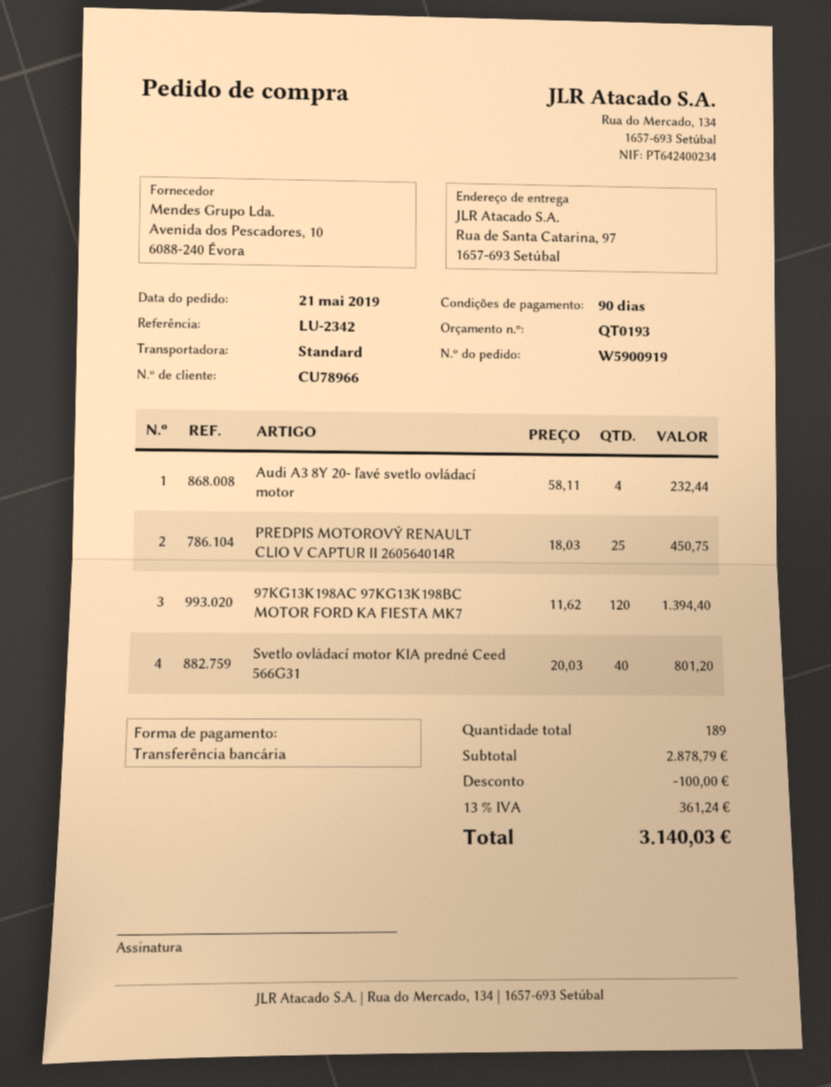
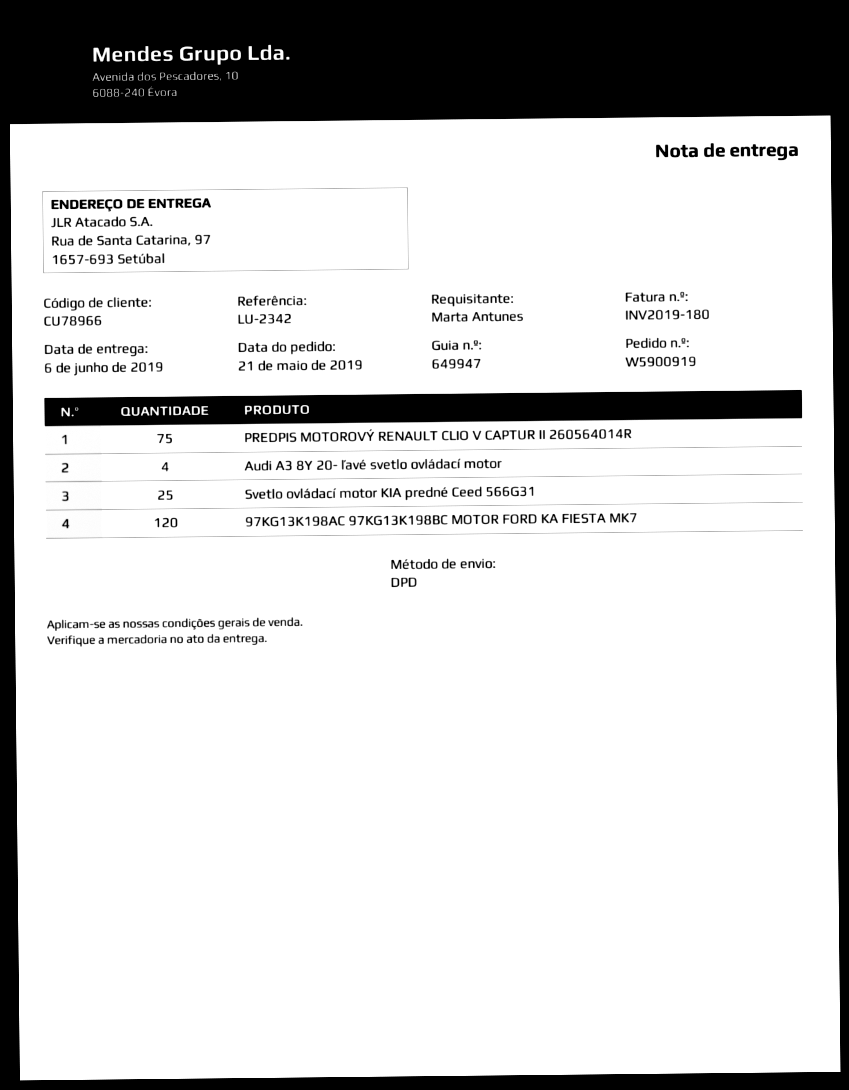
shipping method: standard -> DPD
PREDPIS MOTOROVÝ RENAULT CLIO V CAPTUR II 260564014R: 25 -> 75
Svetlo ovládací motor KIA predné Ceed 566G31: 40 -> 25

